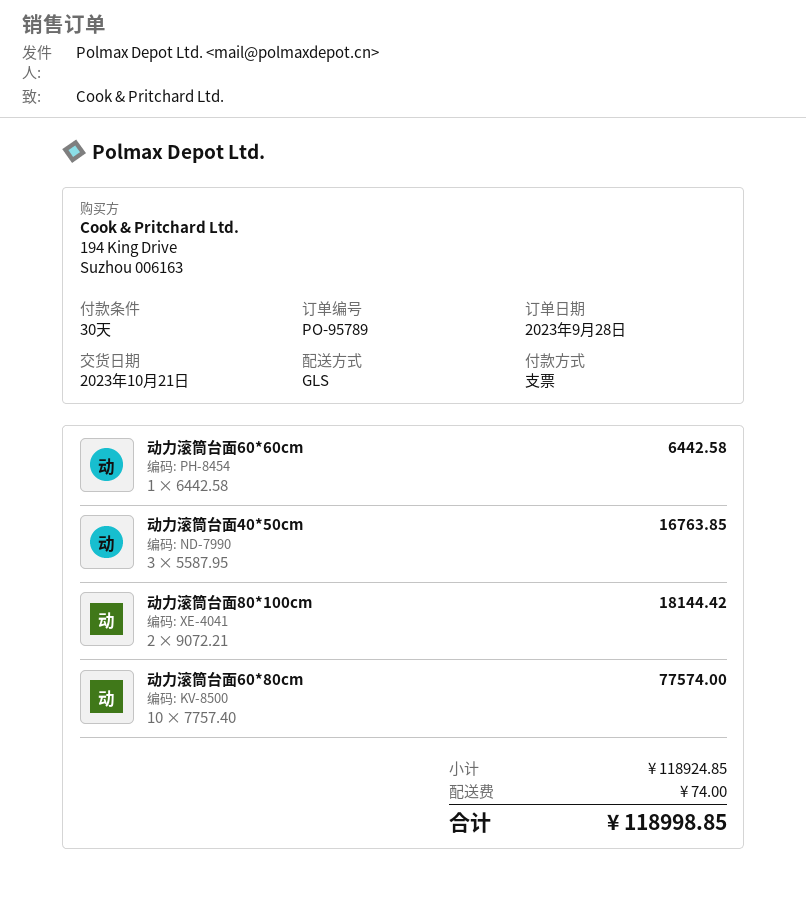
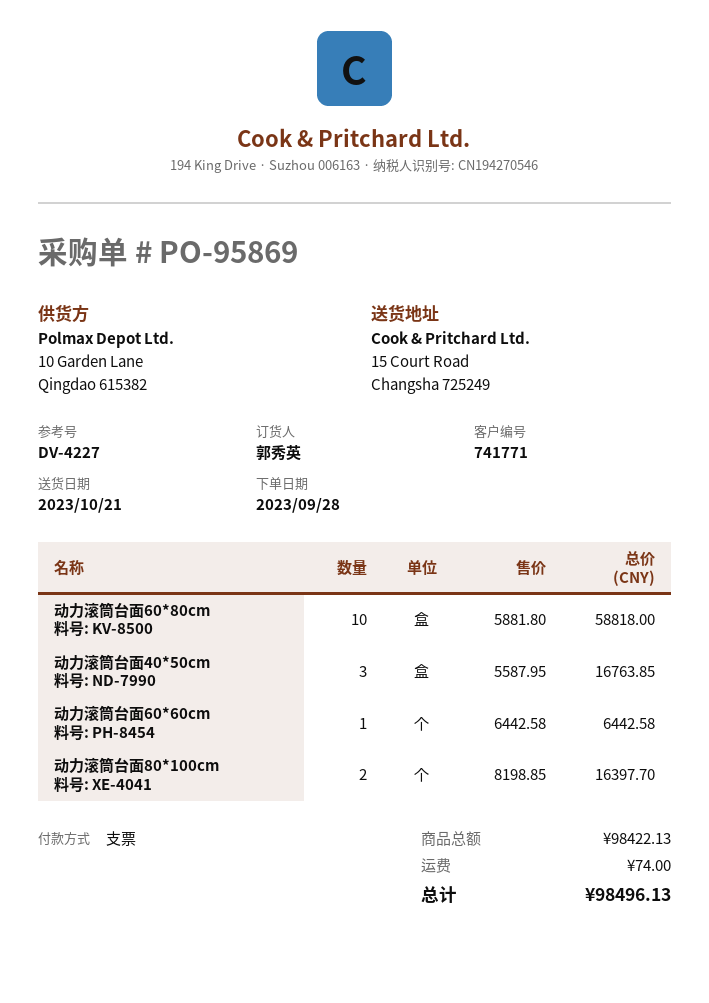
order number: PO-95789 -> PO-95869
动力滚筒台面80*100cm: 2 x 9072.21 = 18144.42 -> 2 x 8198.85 = 16397.70
动力滚筒台面60*80cm: 10 x 7757.40 = 77574.00 -> 10 x 5881.80 = 58818.00
subtotal: 118924.85 -> 98422.13
total: 118998.85 -> 98496.13

